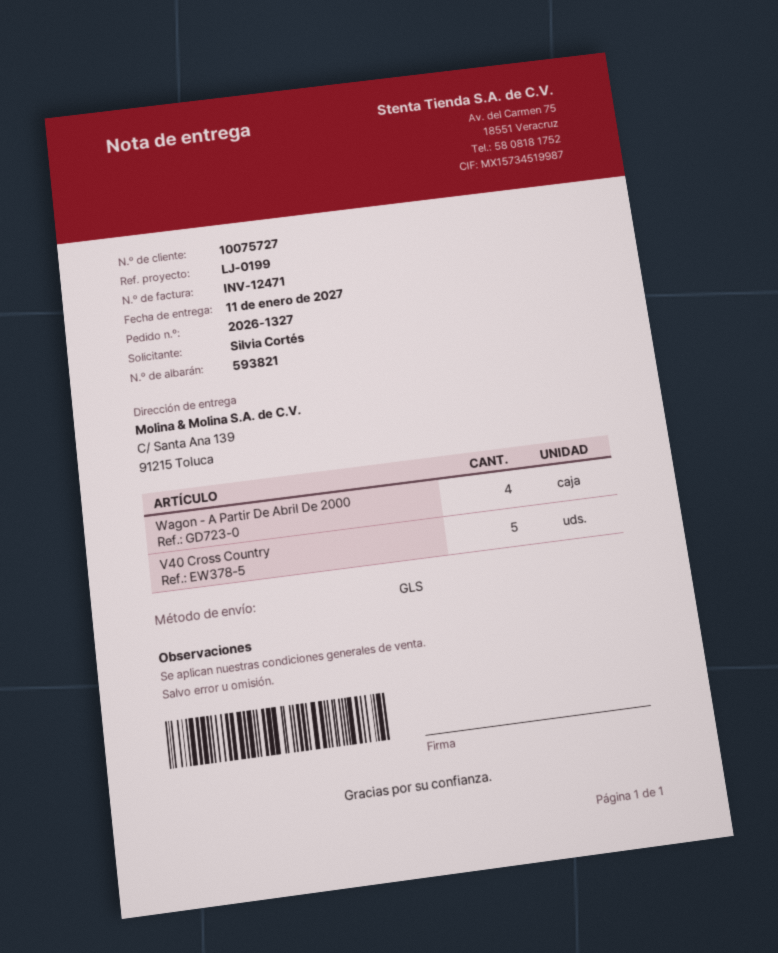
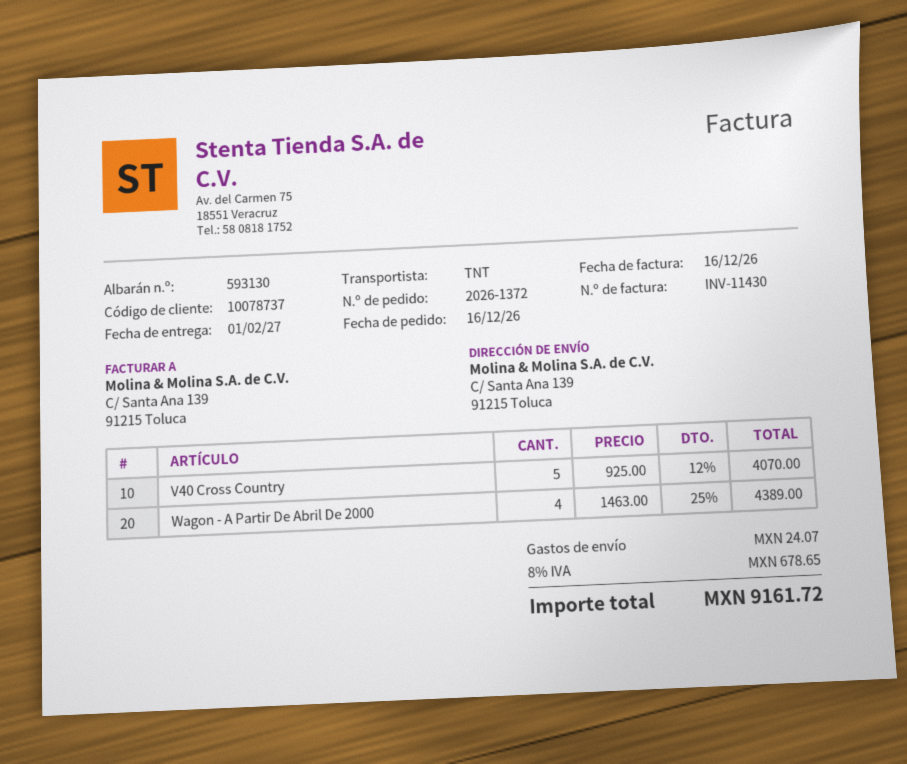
order number: 2026-1327 -> 2026-1372
delivery note number: 593821 -> 593130
delivery date: 2027-01-11 -> 2027-02-01
invoice number: INV-12471 -> INV-11430
customer number: 10075727 -> 10078737
shipping method: GLS -> TNT

